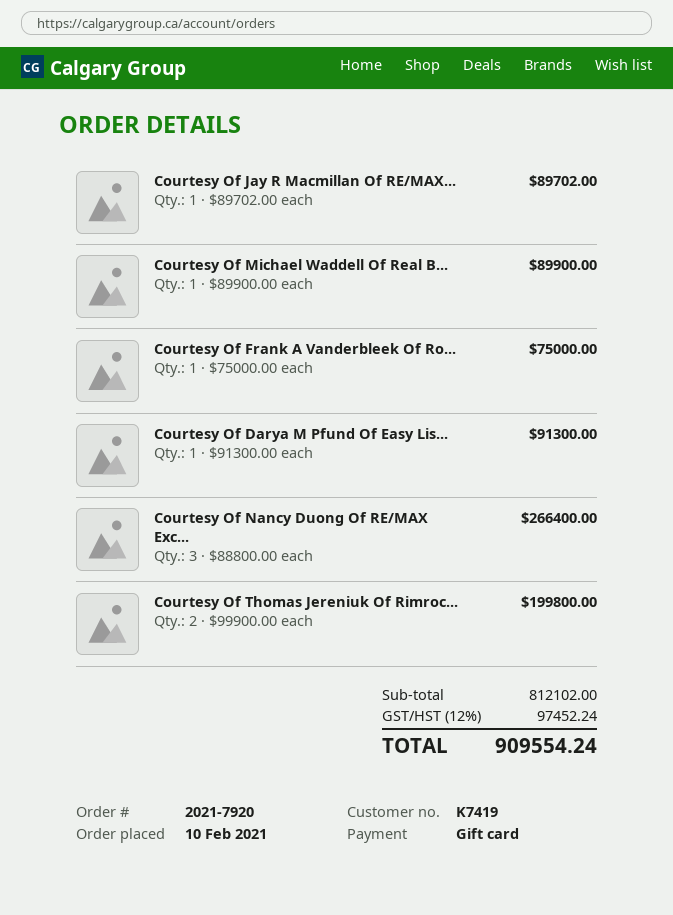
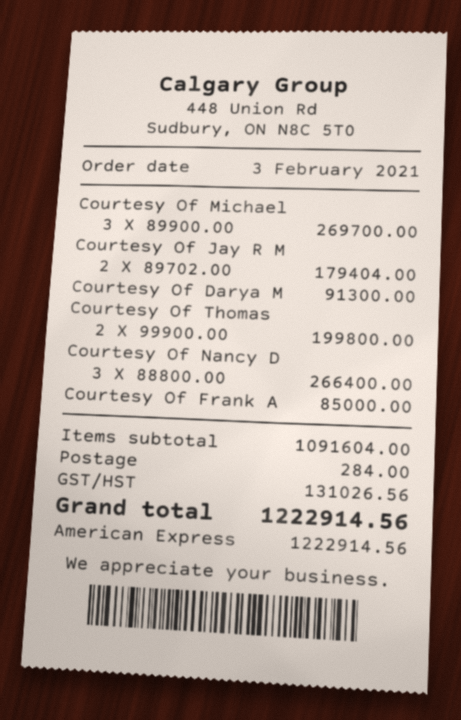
order date: 2021-02-10 -> 2021-02-03
payment method: gift card -> American Express
Courtesy Of Jay R Macmillan Of RE/MAX...: 1 x 89702.00 = 89702.00 -> 2 x 89702.00 = 179404.00
Courtesy Of Michael Waddell Of Real B...: 1 x 89900.00 = 89900.00 -> 3 x 89900.00 = 269700.00
Courtesy Of Frank A Vanderbleek Of Ro...: 1 x 75000.00 = 75000.00 -> 1 x 85000.00 = 85000.00
subtotal: 812102.00 -> 1091604.00
shipping: none -> 284.00
tax: 97452.24 -> 131026.56
total: 909554.24 -> 1222914.56

